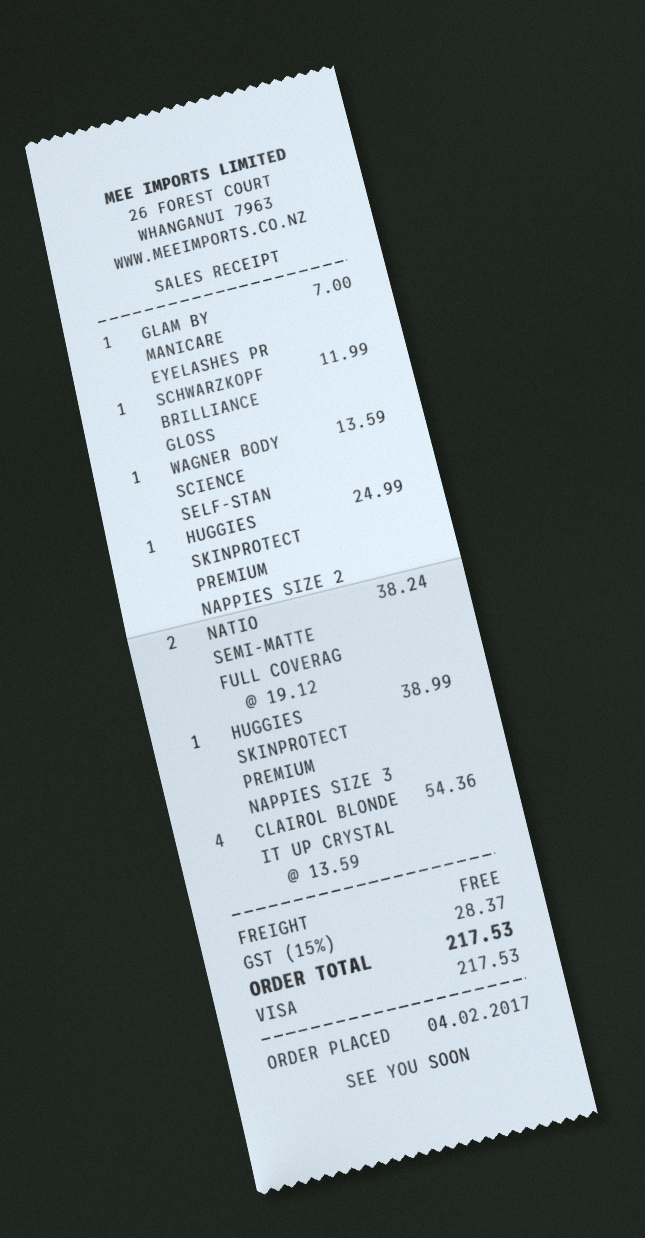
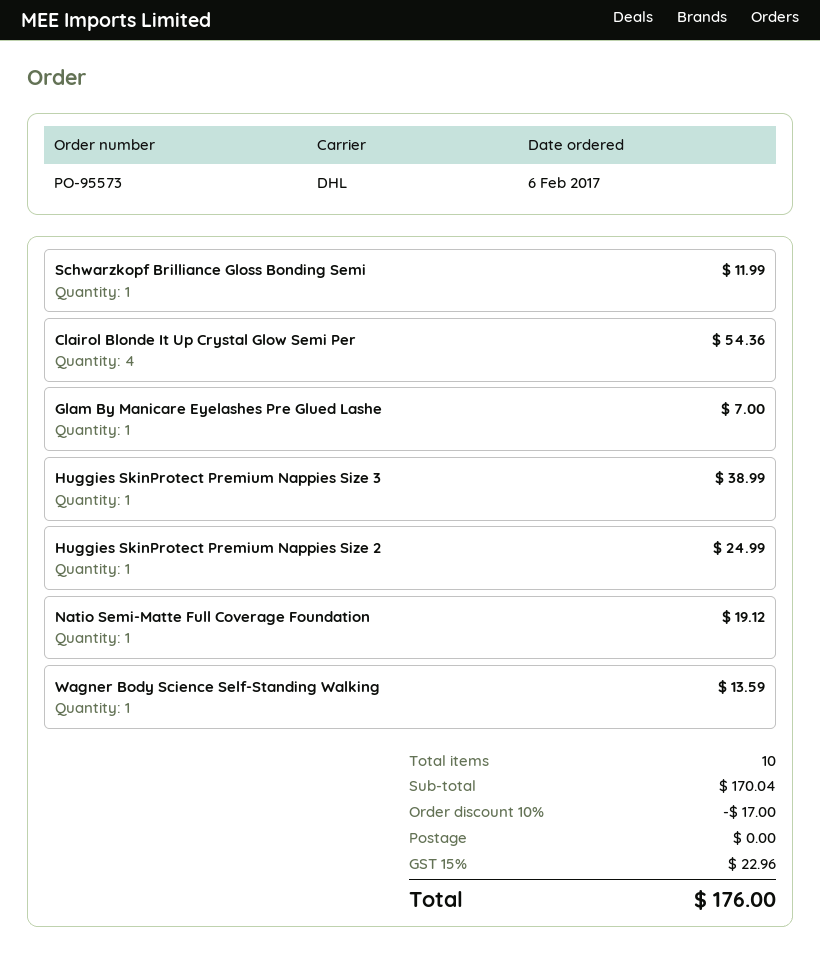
order date: 2017-02-04 -> 2017-02-06
NATIO SEMI-MATTE FULL COVERAG: 2 for 38.24 -> 1 for 19.12
discount: none -> 10% = 17.00
tax: 15% = 28.37 -> 15% = 22.96
total: 217.53 -> 176.00

